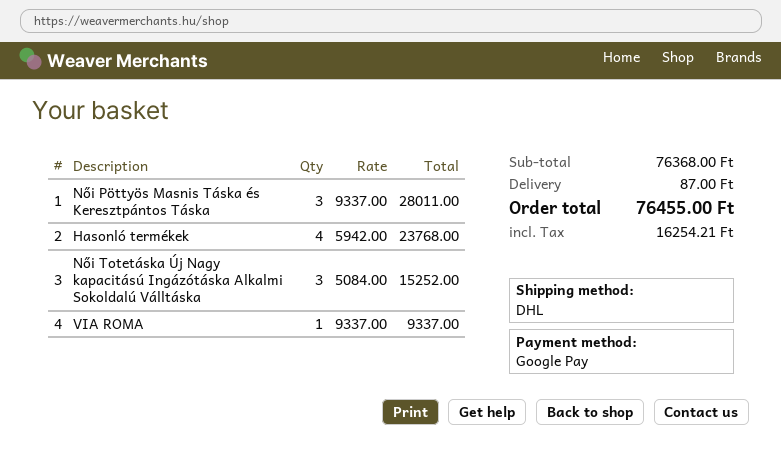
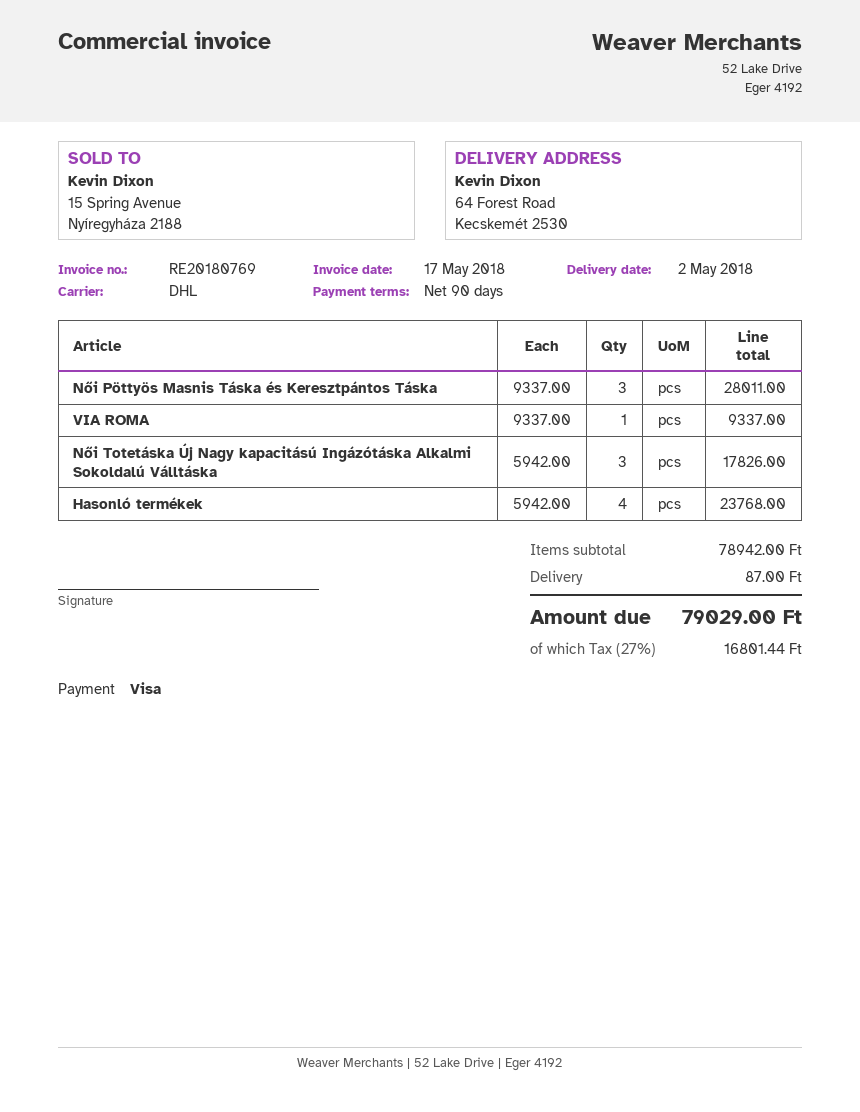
payment method: Google Pay -> Visa
Női Totetáska Új Nagy kapacitású Ingázótáska Alkalmi Sokoldalú Válltáska: 3 x 5084.00 = 15252.00 -> 3 x 5942.00 = 17826.00
subtotal: 76368.00 -> 78942.00
tax: 16254.21 -> 16801.44
total: 76455.00 -> 79029.00

